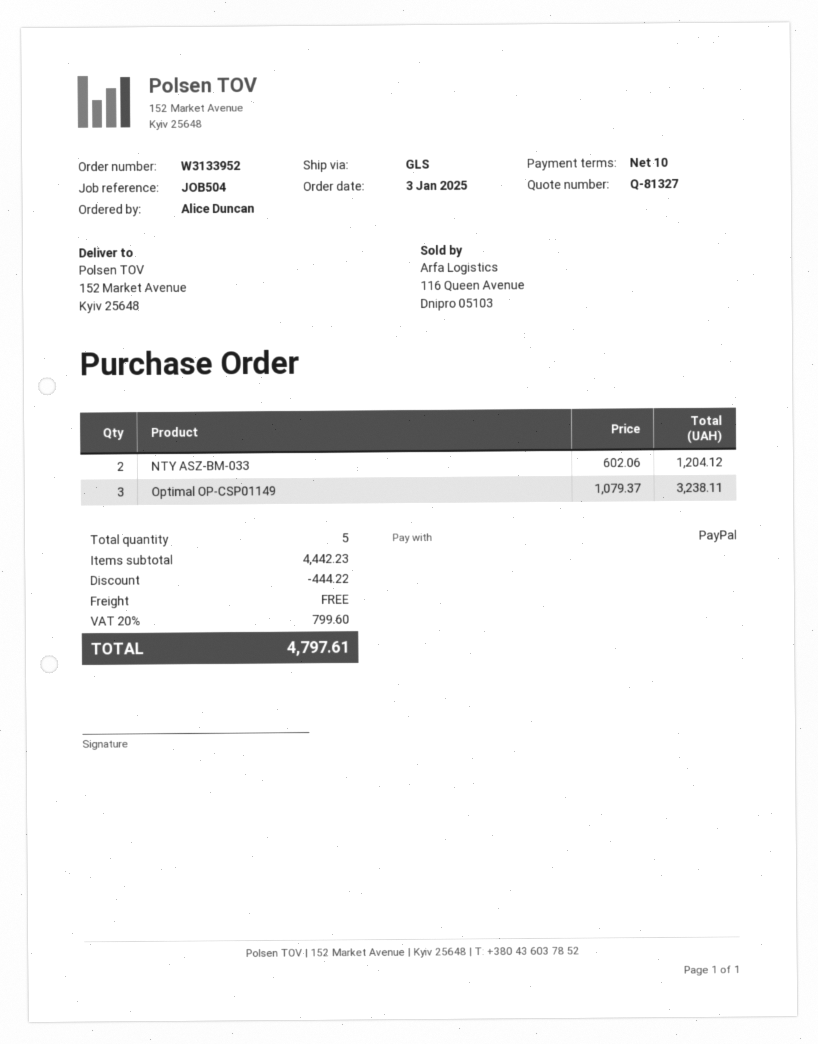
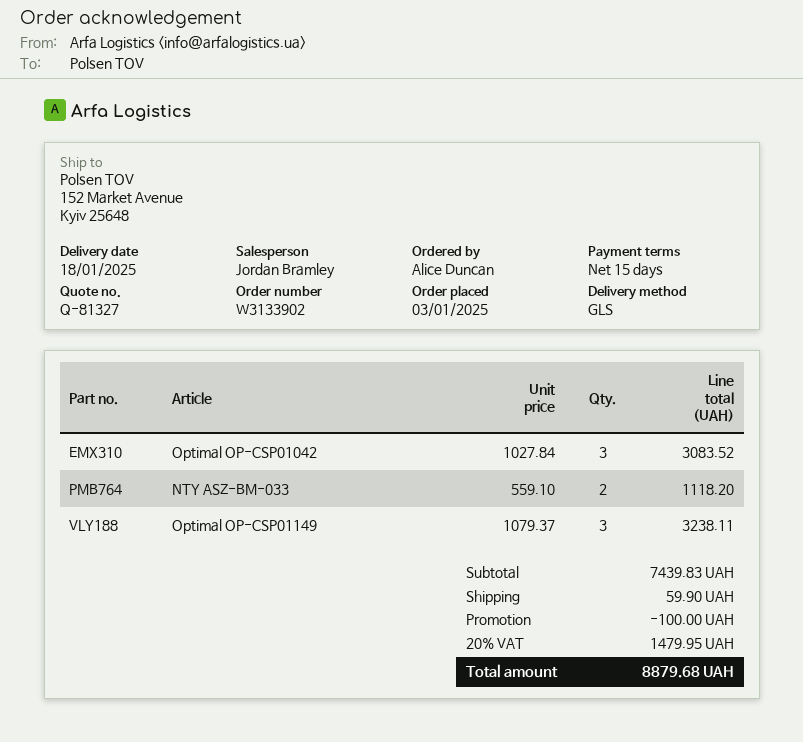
order number: W3133952 -> W3133902
payment terms: 10 days -> 15 days
NTY ASZ-BM-033: 2 x 602.06 = 1204.12 -> 2 x 559.10 = 1118.20
Optimal OP-CSP01042: none -> 3 x 1027.84 = 3083.52
subtotal: 4442.23 -> 7439.83
discount: 444.22 -> 100.00
shipping: 0.00 -> 59.90
tax: 20% = 799.60 -> 20% = 1479.95
total: 4797.61 -> 8879.68

